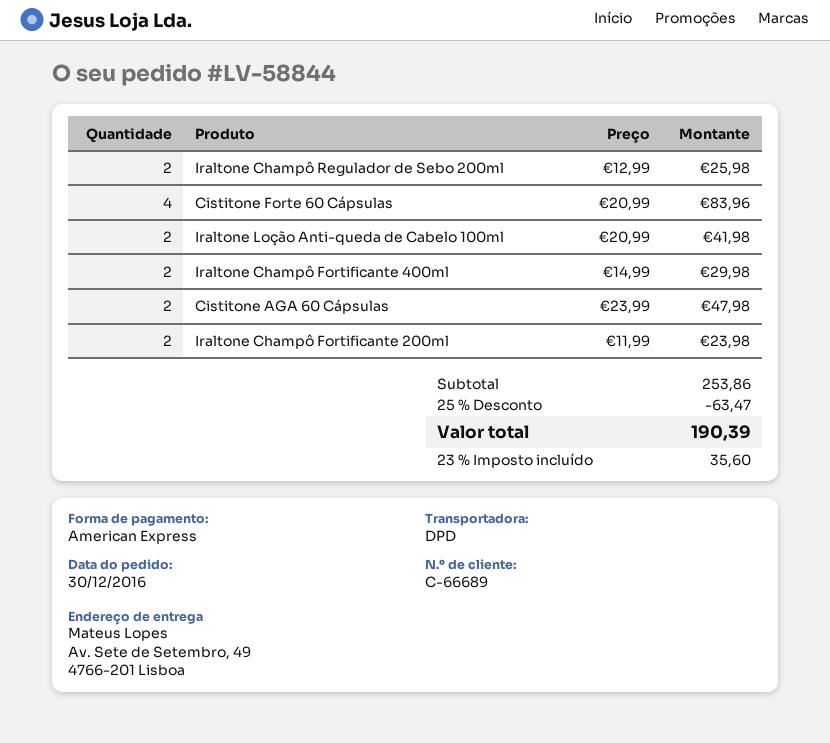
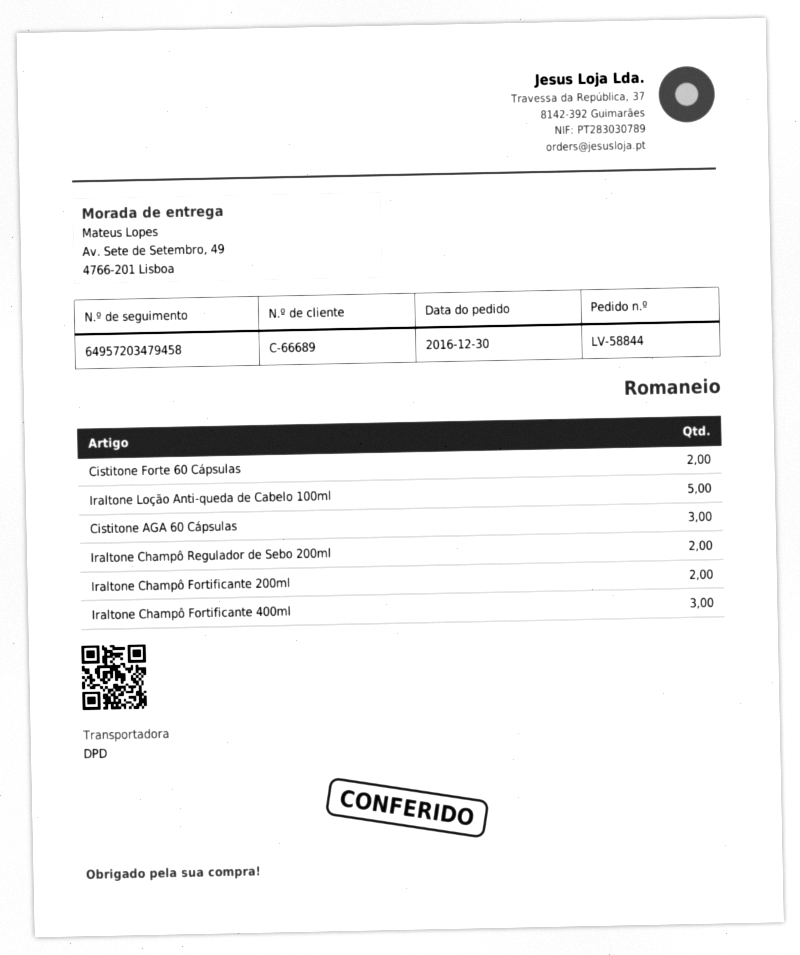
Cistitone Forte 60 Cápsulas: 4 -> 2
Iraltone Loção Anti-queda de Cabelo 100ml: 2 -> 5
Iraltone Champô Fortificante 400ml: 2 -> 3
Cistitone AGA 60 Cápsulas: 2 -> 3

